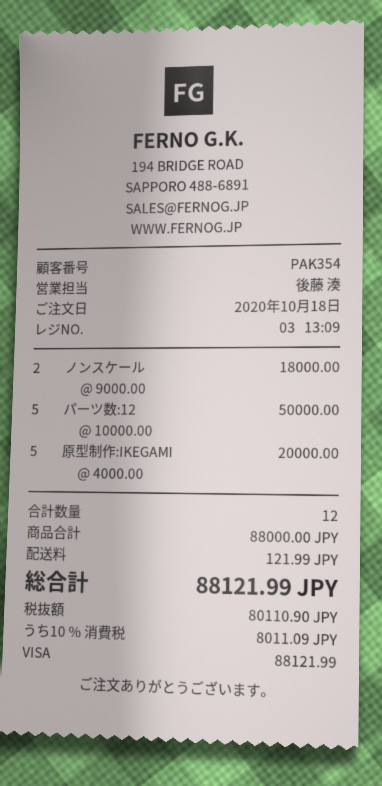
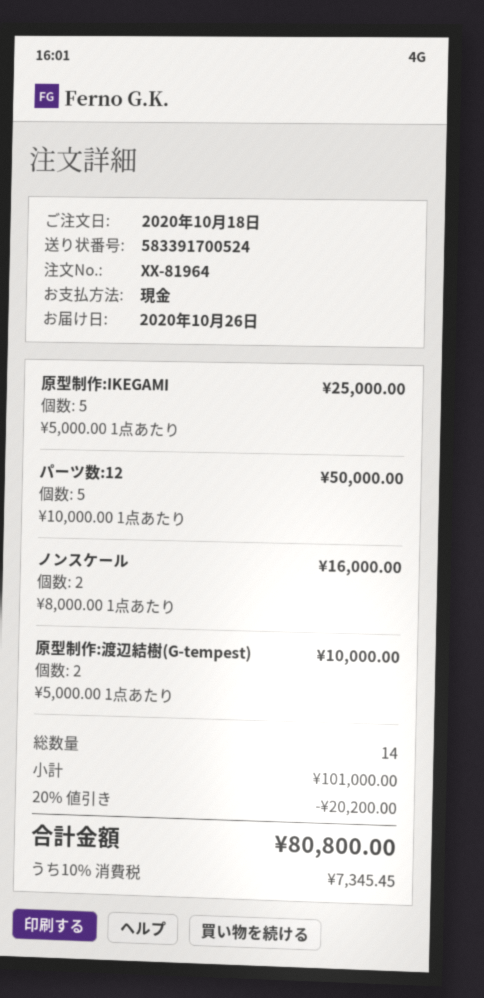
payment method: Visa -> cash
ノンスケール: 2 x 9000.00 = 18000.00 -> 2 x 8000.00 = 16000.00
原型制作:IKEGAMI: 5 x 4000.00 = 20000.00 -> 5 x 5000.00 = 25000.00
原型制作:渡辺結樹(G-tempest): none -> 2 x 5000.00 = 10000.00
total quantity: 12 -> 14
subtotal: 88000.00 -> 101000.00
discount: none -> 20% = 20200.00
shipping: 121.99 -> none
tax: 10% = 8011.09 -> 10% = 7345.45
total: 88121.99 -> 80800.00

